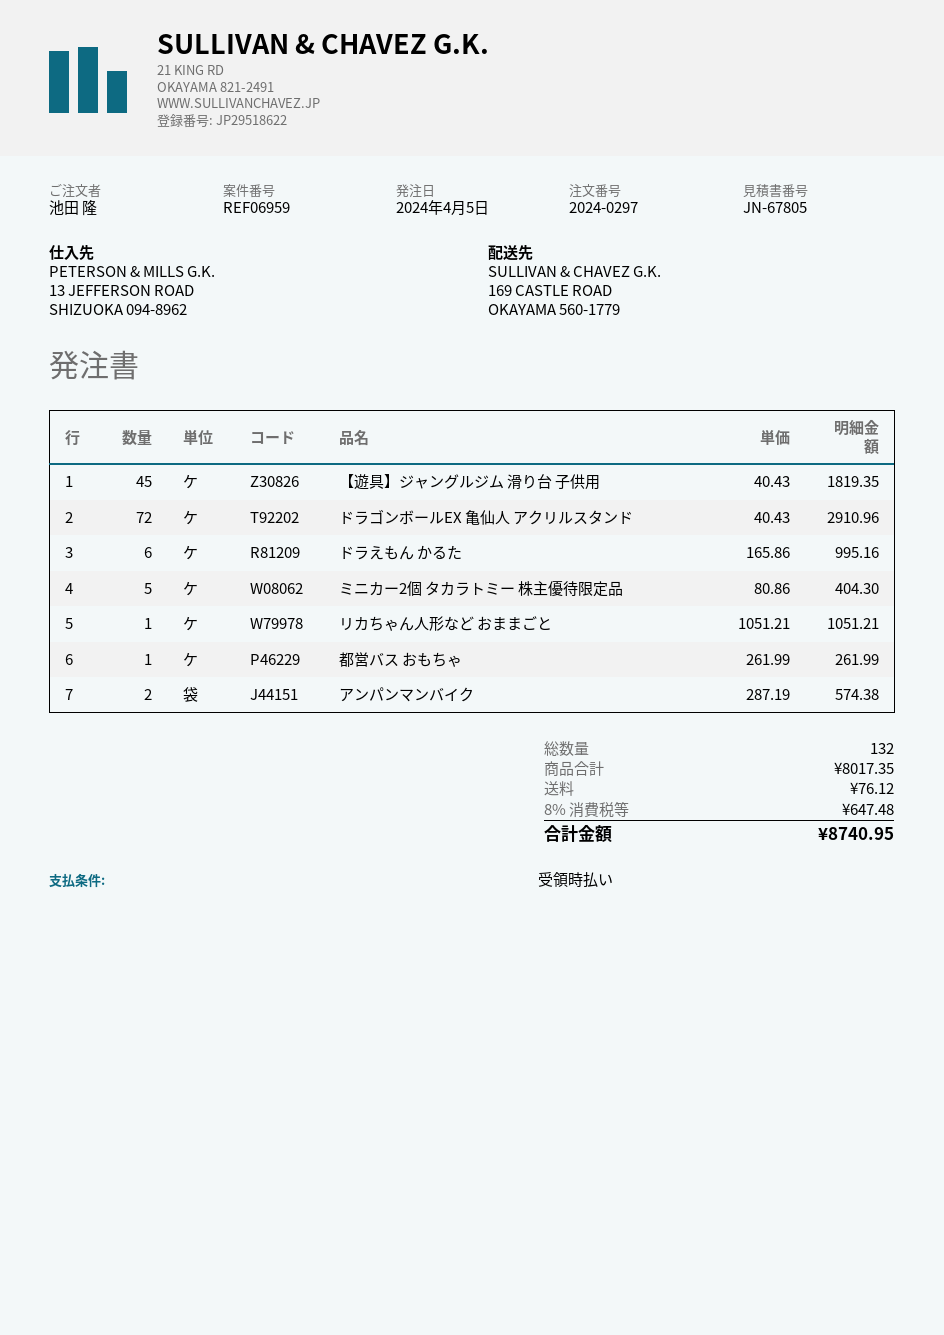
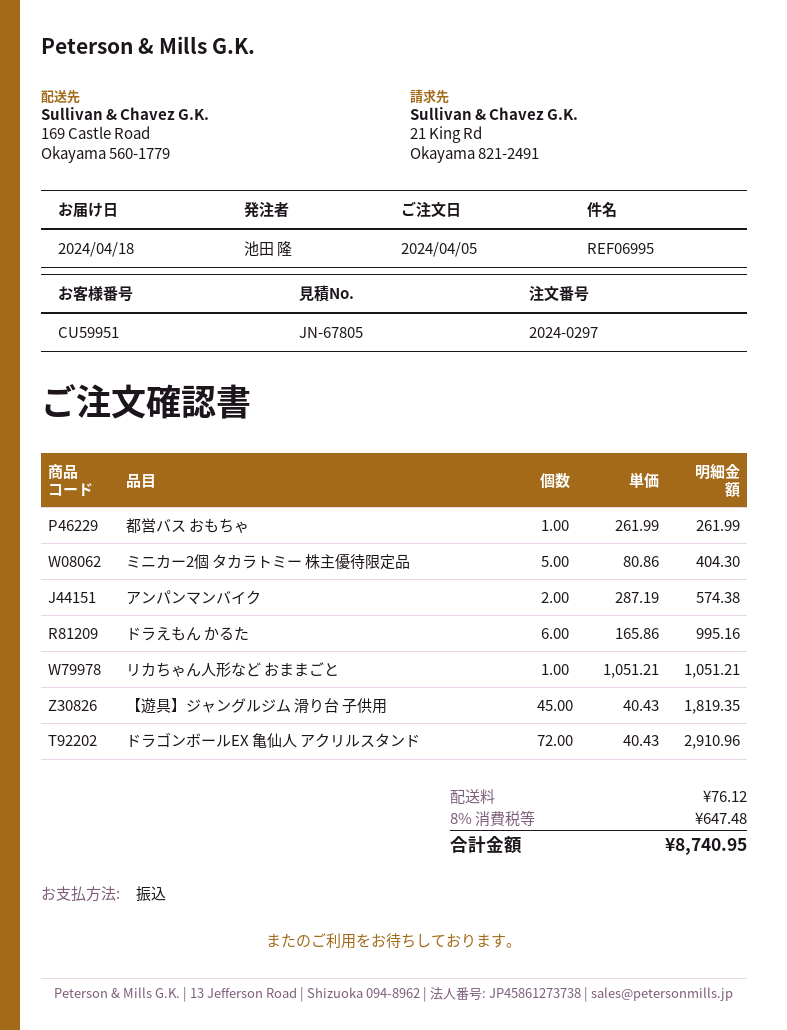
reference: REF06959 -> REF06995

